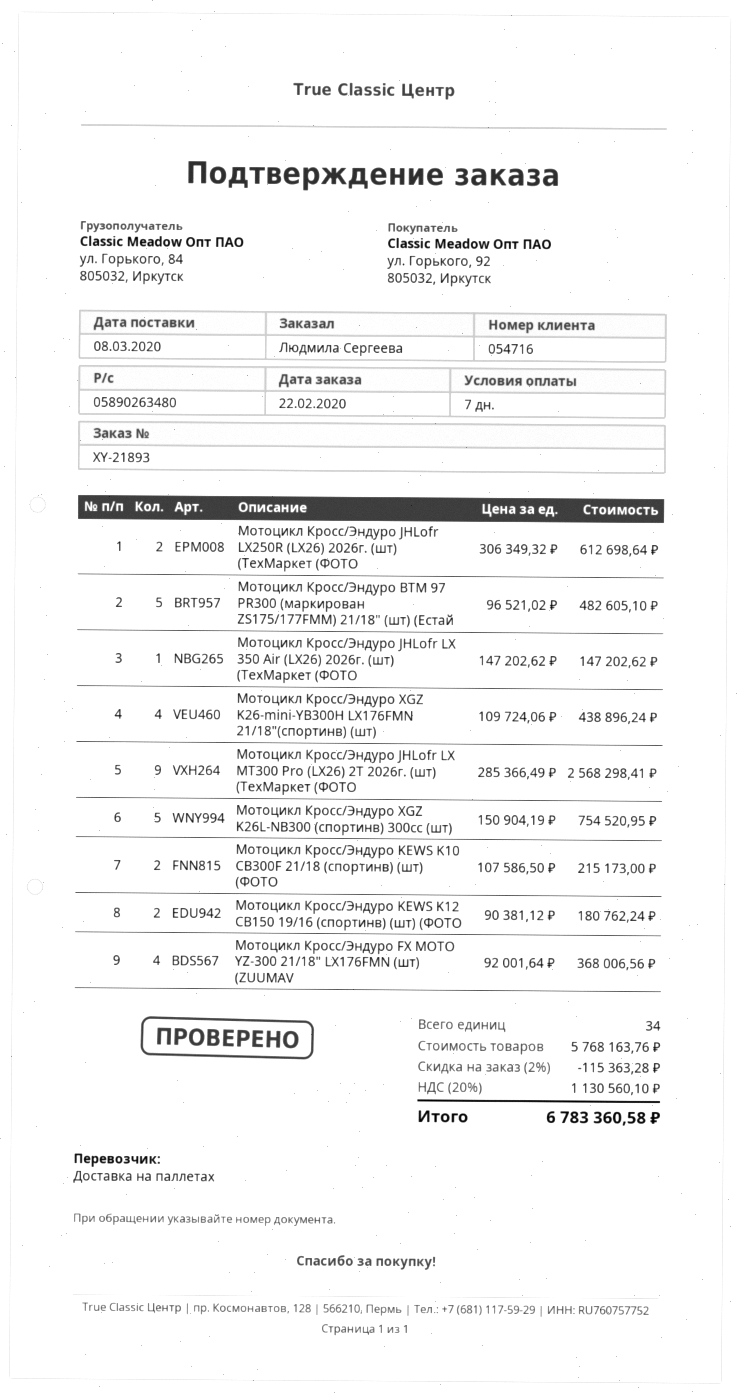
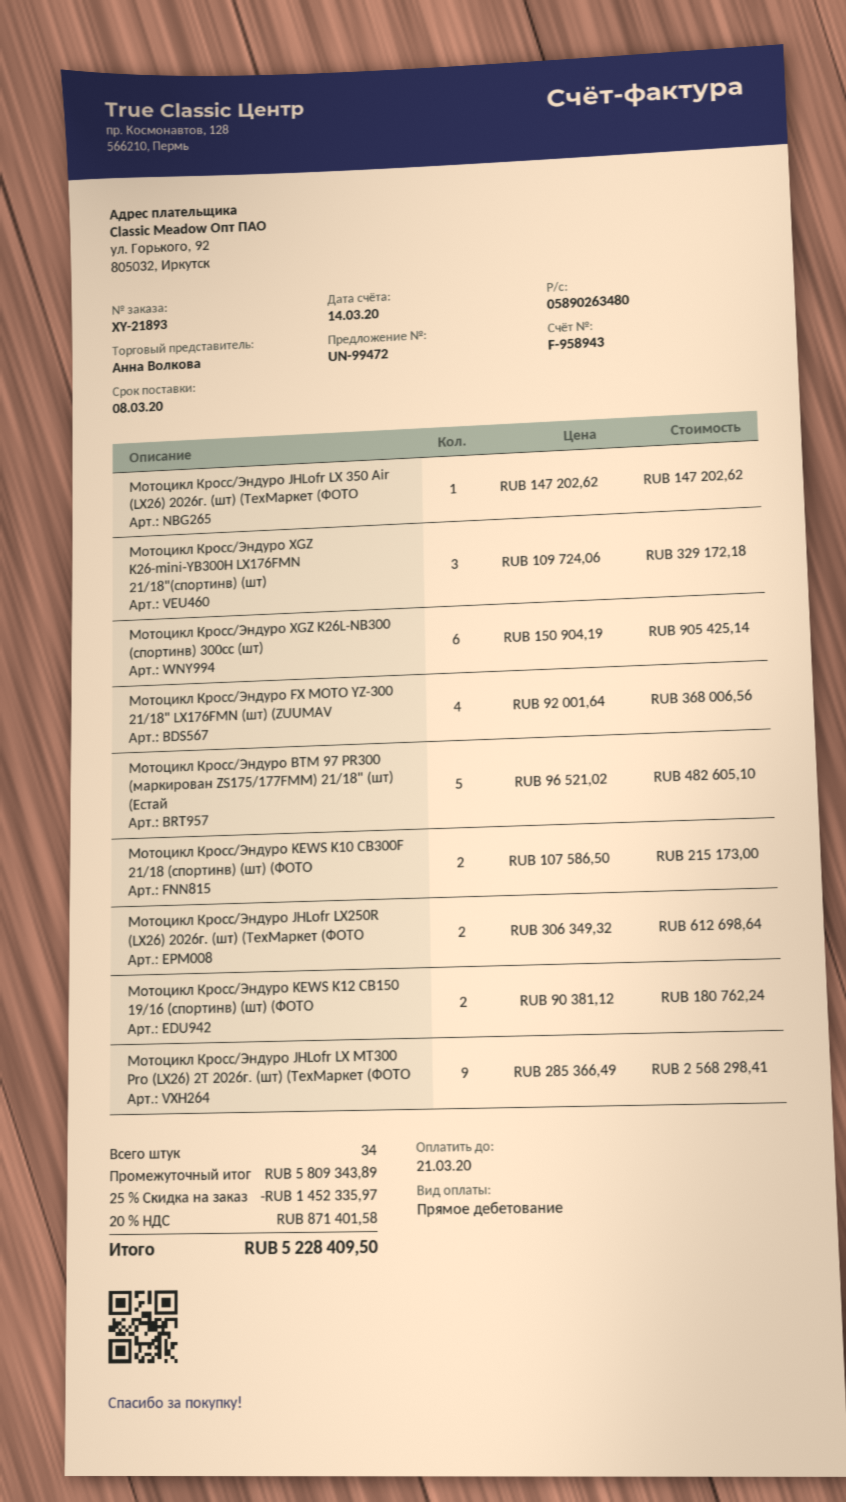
Мотоцикл Кросс/Эндуро XGZ K26-mini-YB300H LX176FMN 21/18"(спортинв) (шт): 4 x 109724.06 = 438896.24 -> 3 x 109724.06 = 329172.18
Мотоцикл Кросс/Эндуро XGZ K26L-NB300 (спортинв) 300cc (шт): 5 x 150904.19 = 754520.95 -> 6 x 150904.19 = 905425.14
subtotal: 5768163.76 -> 5809343.89
discount: 2% = 115363.28 -> 25% = 1452335.97
tax: 20% = 1130560.10 -> 20% = 871401.58
total: 6783360.58 -> 5228409.50

